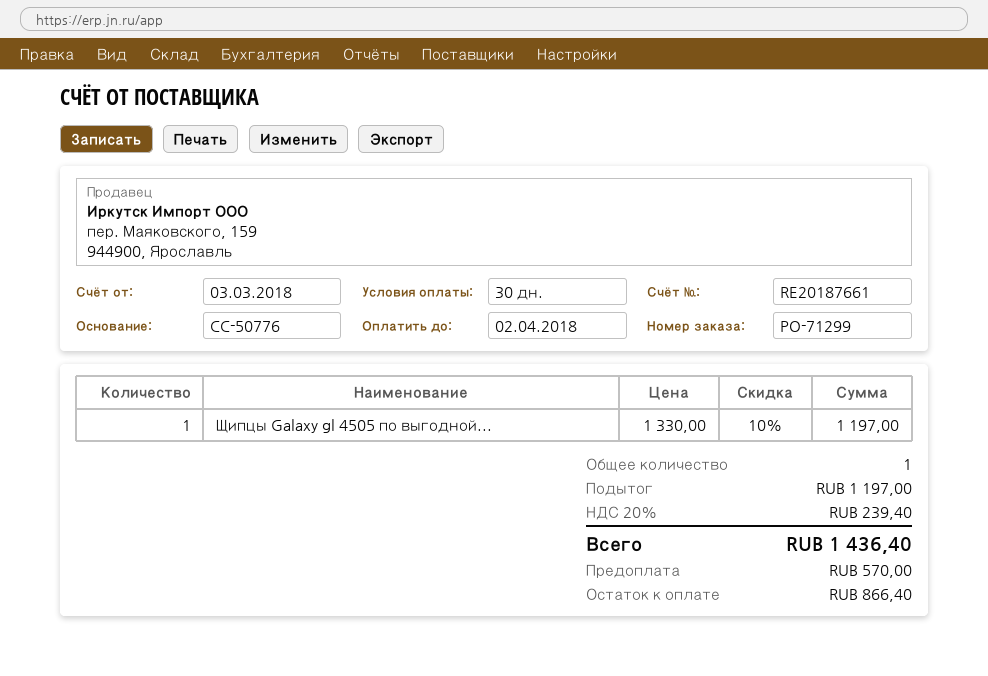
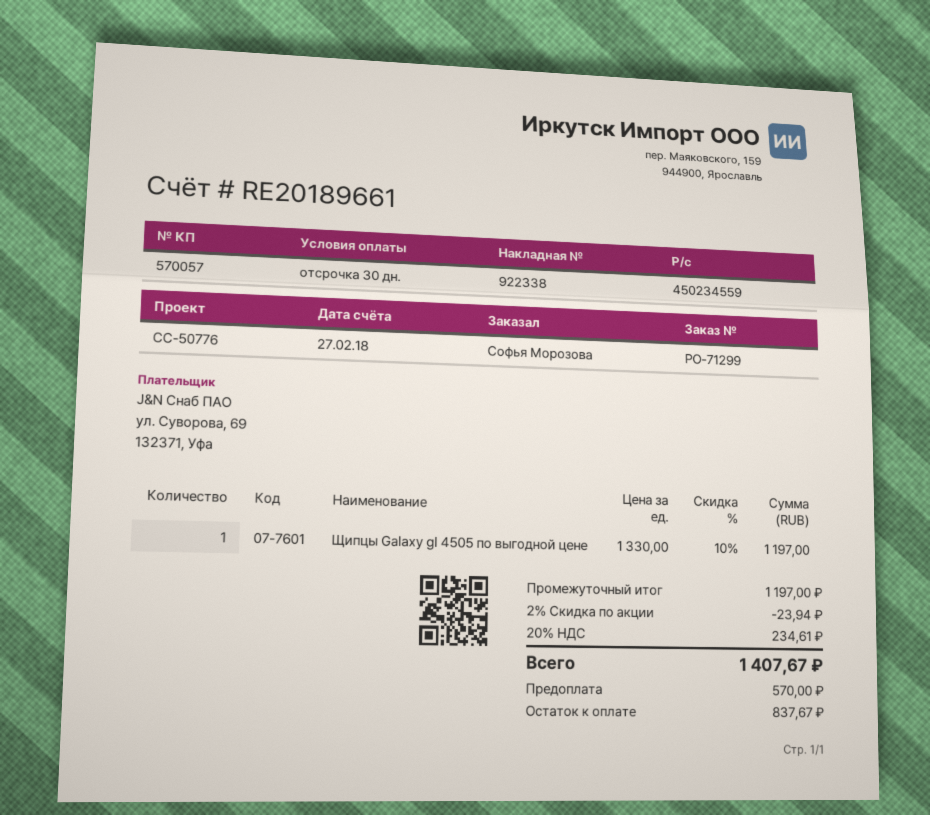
invoice number: RE20187661 -> RE20189661
invoice date: 2018-03-03 -> 2018-02-27
discount: none -> 2% = 23.94
tax: 20% = 239.40 -> 20% = 234.61
total: 1436.40 -> 1407.67
balance: 866.40 -> 837.67

